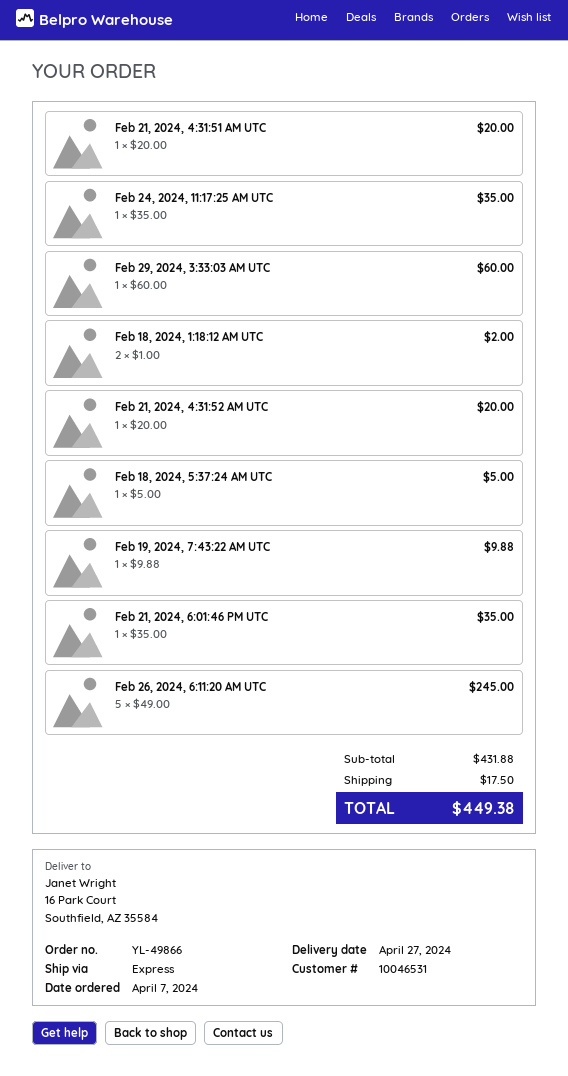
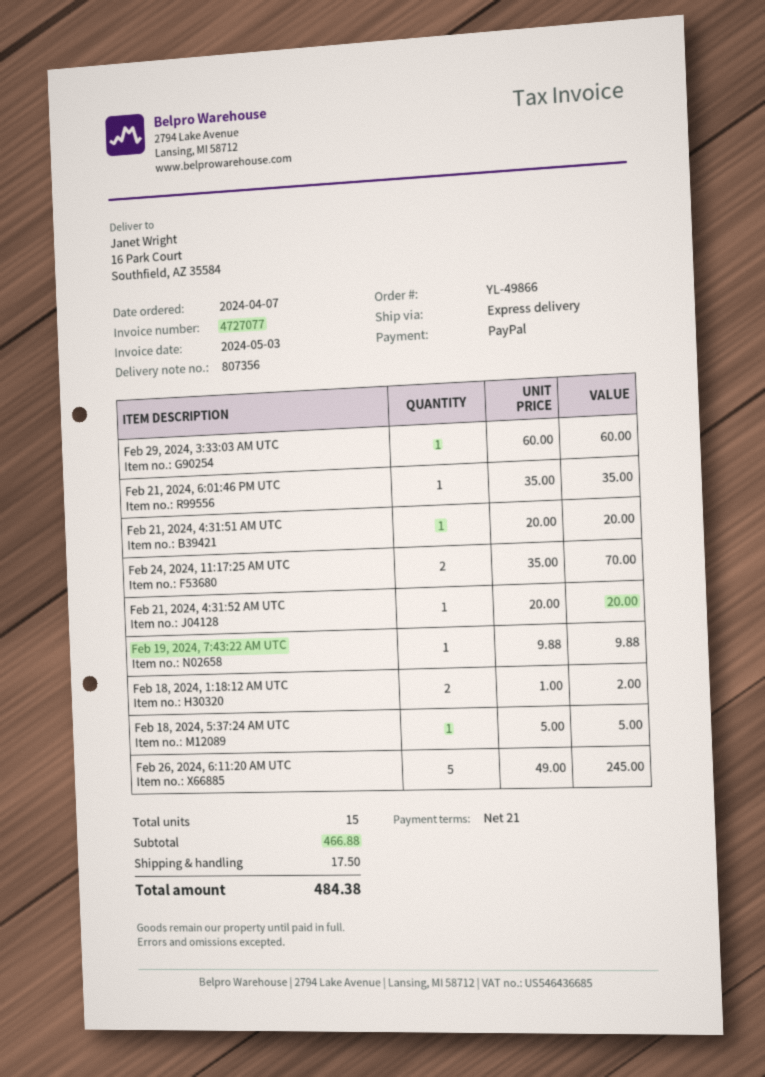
Feb 24, 2024, 11:17:25 AM UTC: 1 x 35.00 = 35.00 -> 2 x 35.00 = 70.00
subtotal: 431.88 -> 466.88
total: 449.38 -> 484.38

